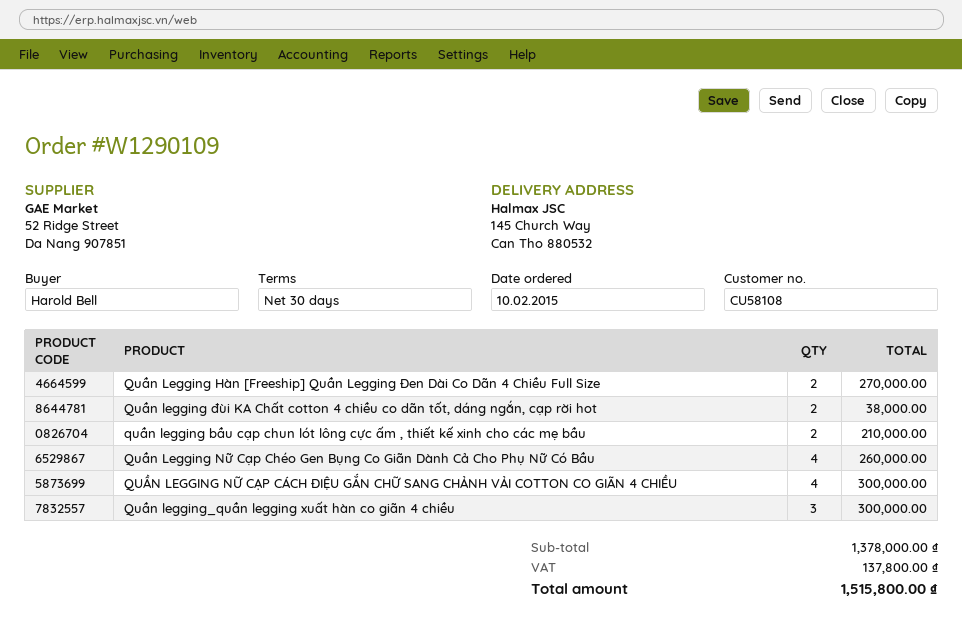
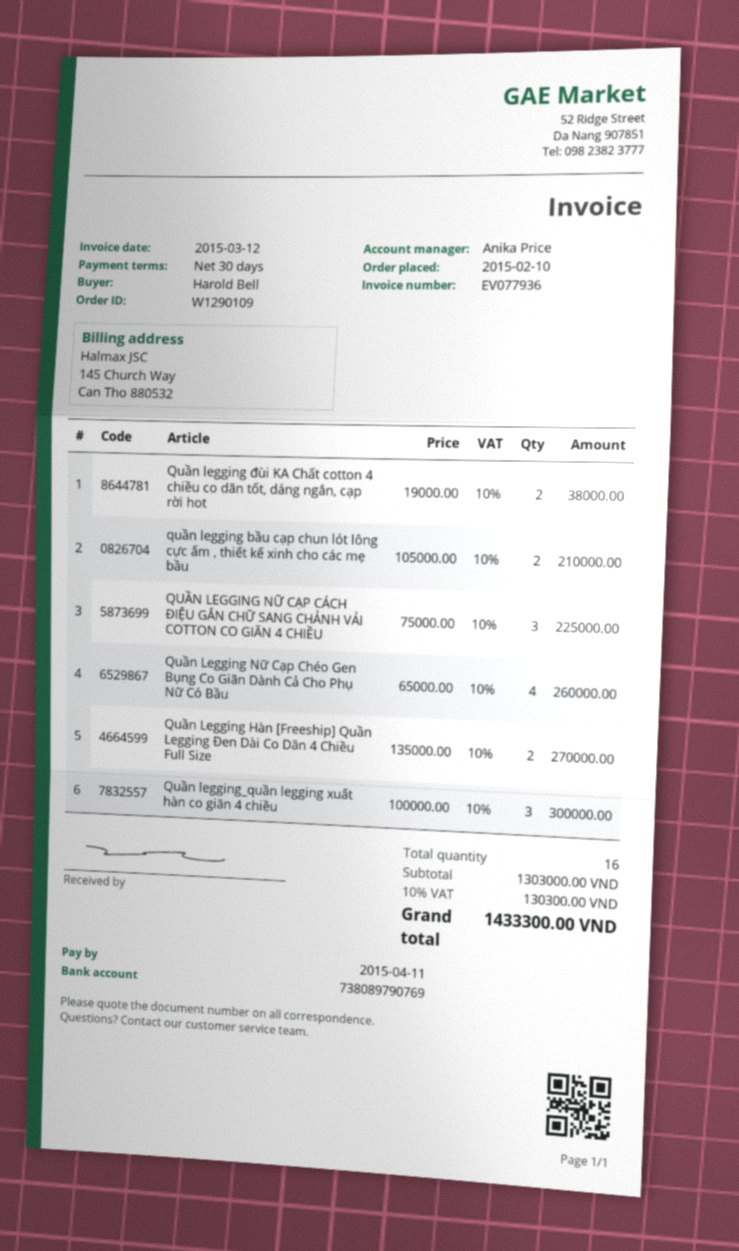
QUẦN LEGGING NỮ CẠP CÁCH ĐIỆU GẮN CHỮ SANG CHẢNH VẢI COTTON CO GIÃN 4 CHIỀU: 4 for 300000.00 -> 3 for 225000.00
subtotal: 1378000.00 -> 1303000.00
tax: 137800.00 -> 130300.00
total: 1515800.00 -> 1433300.00

